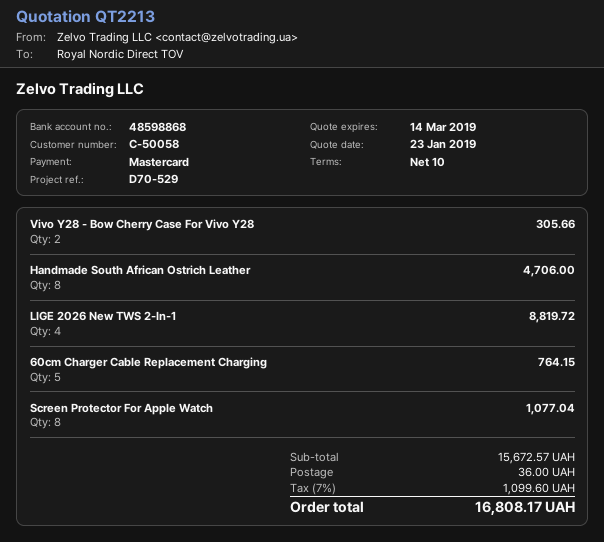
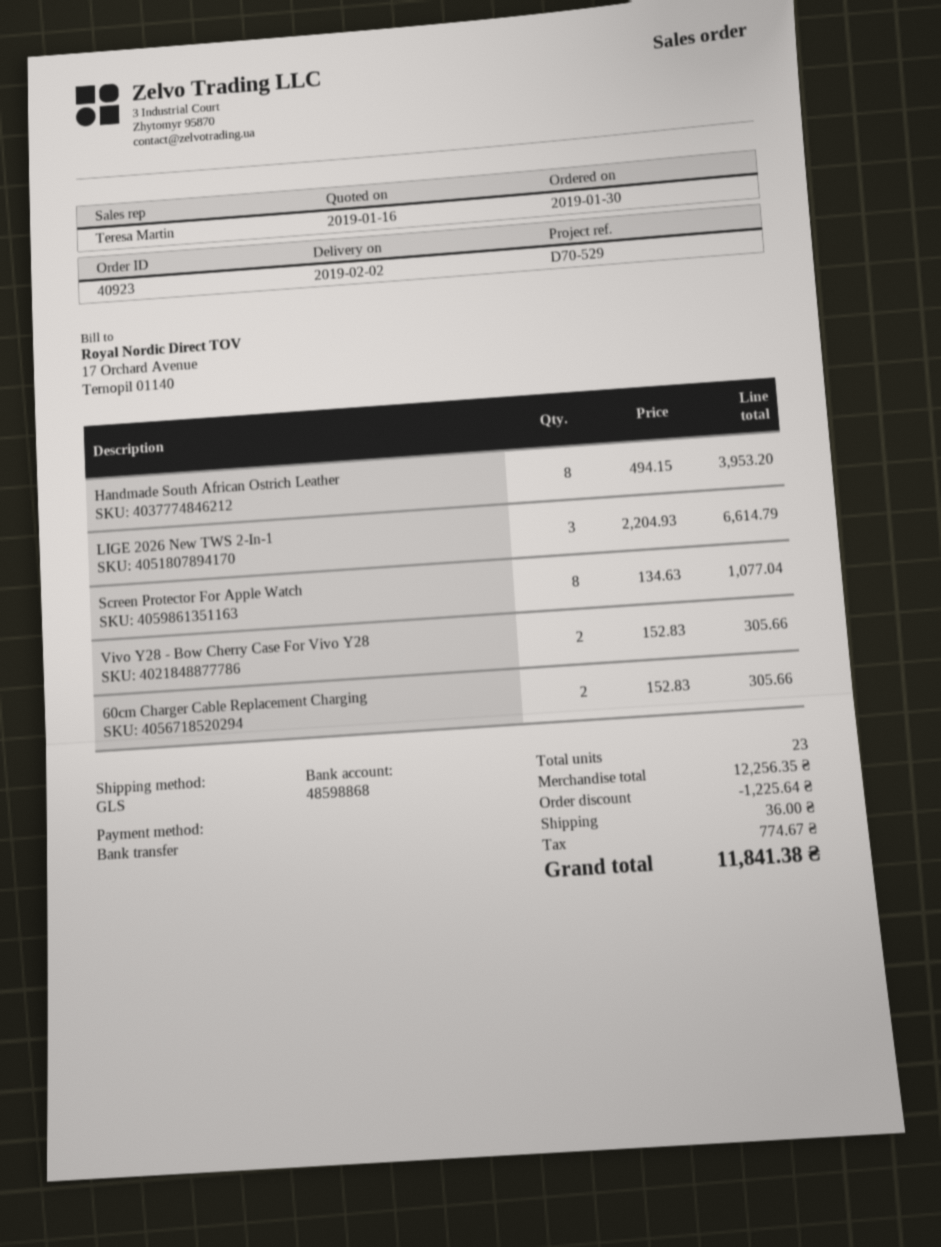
quote date: 2019-01-23 -> 2019-01-16
payment method: Mastercard -> bank transfer
Handmade South African Ostrich Leather: 8 for 4706.00 -> 8 for 3953.20
LIGE 2026 New TWS 2-In-1: 4 for 8819.72 -> 3 for 6614.79
60cm Charger Cable Replacement Charging: 5 for 764.15 -> 2 for 305.66
subtotal: 15672.57 -> 12256.35
discount: none -> 1225.64
tax: 1099.60 -> 774.67
total: 16808.17 -> 11841.38

